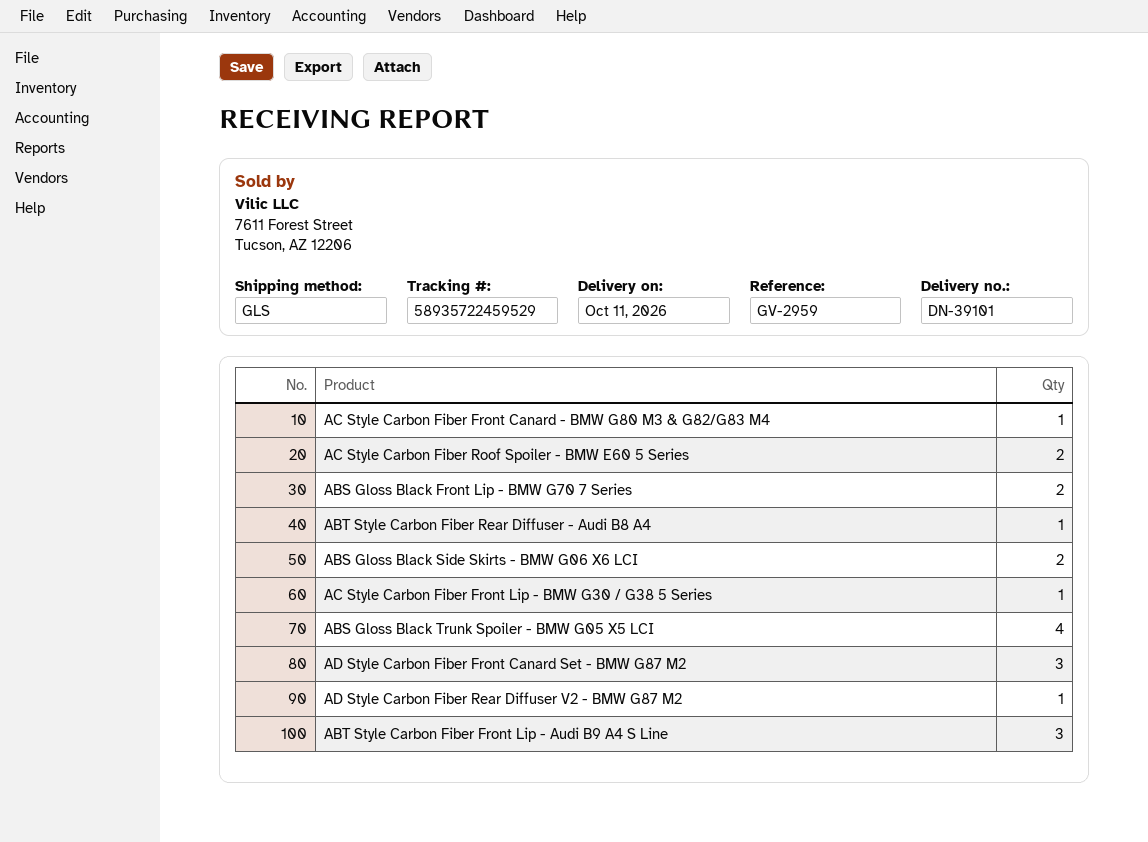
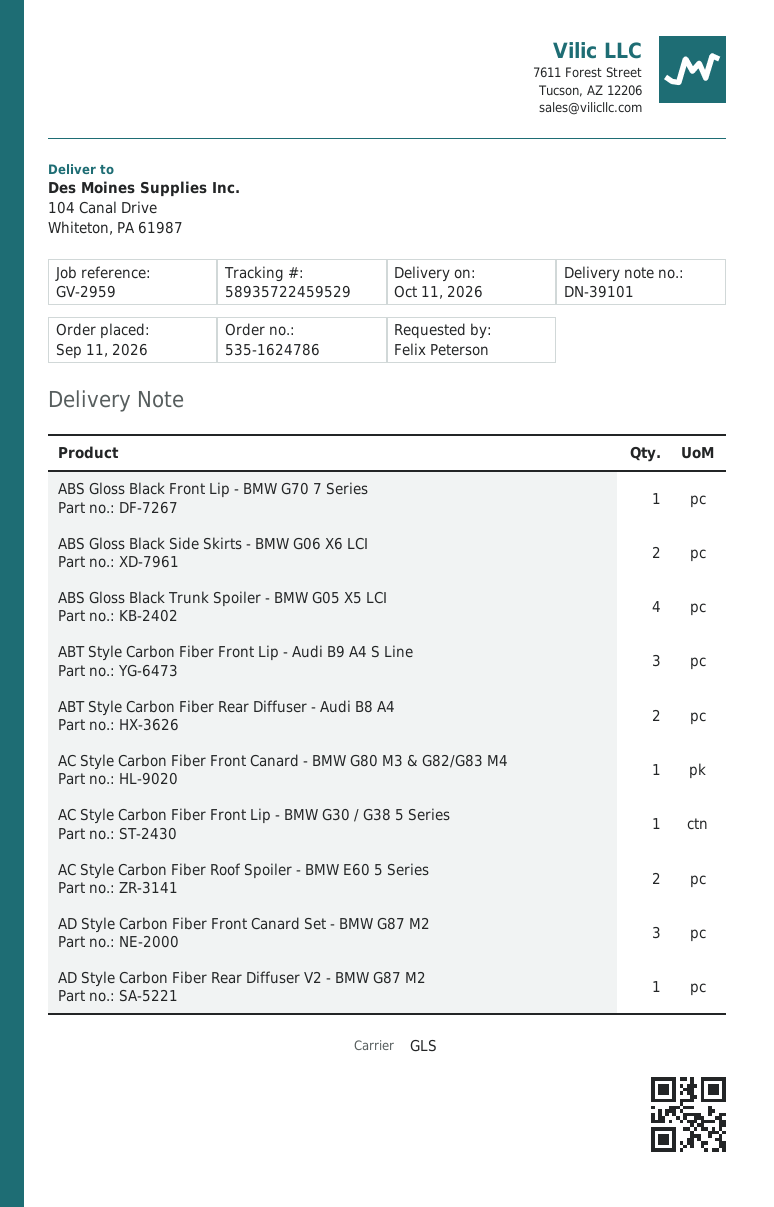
ABS Gloss Black Front Lip - BMW G70 7 Series: 2 -> 1
ABT Style Carbon Fiber Rear Diffuser - Audi B8 A4: 1 -> 2

